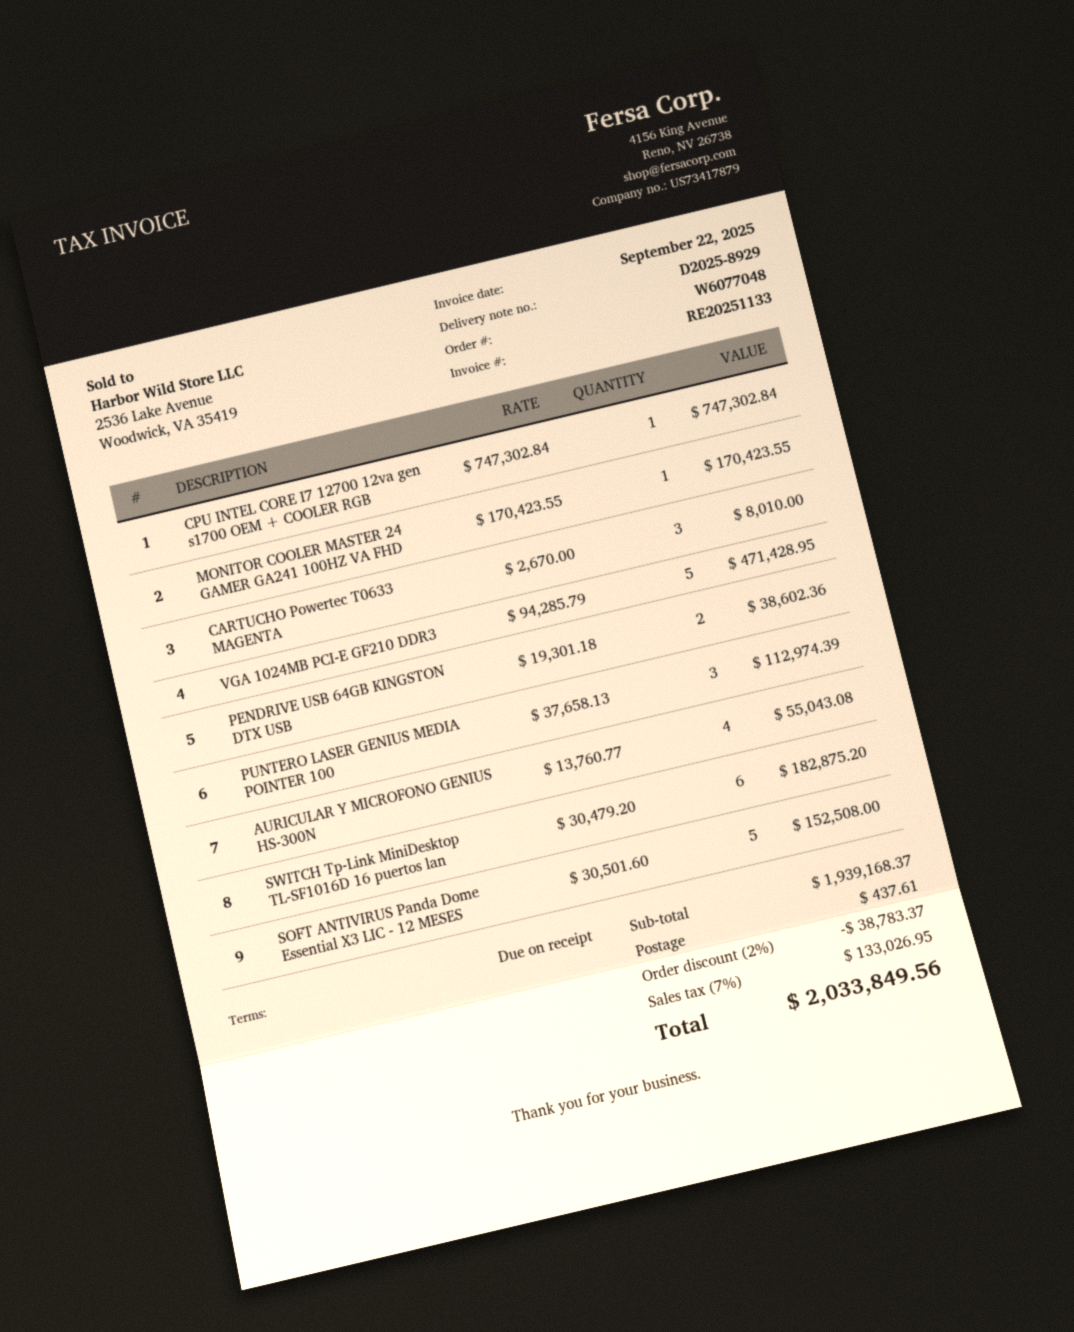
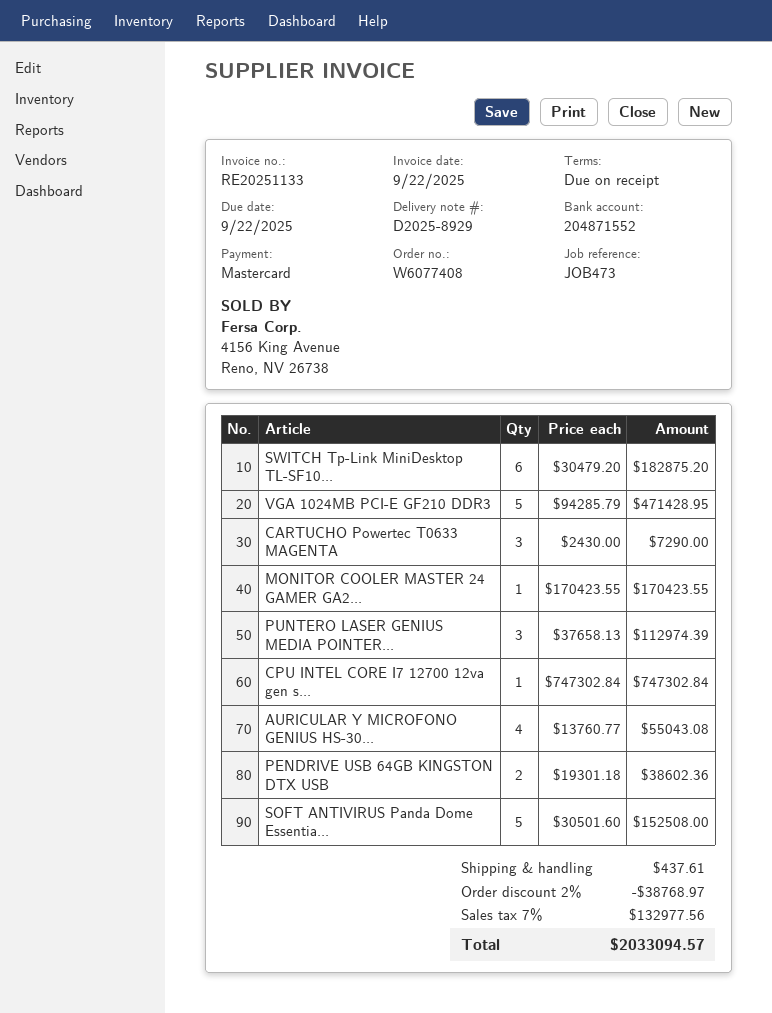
order number: W6077048 -> W6077408
CARTUCHO Powertec T0633 MAGENTA: 3 x 2670.00 = 8010.00 -> 3 x 2430.00 = 7290.00
discount: 2% = 38783.37 -> 2% = 38768.97
tax: 7% = 133026.95 -> 7% = 132977.56
total: 2033849.56 -> 2033094.57

